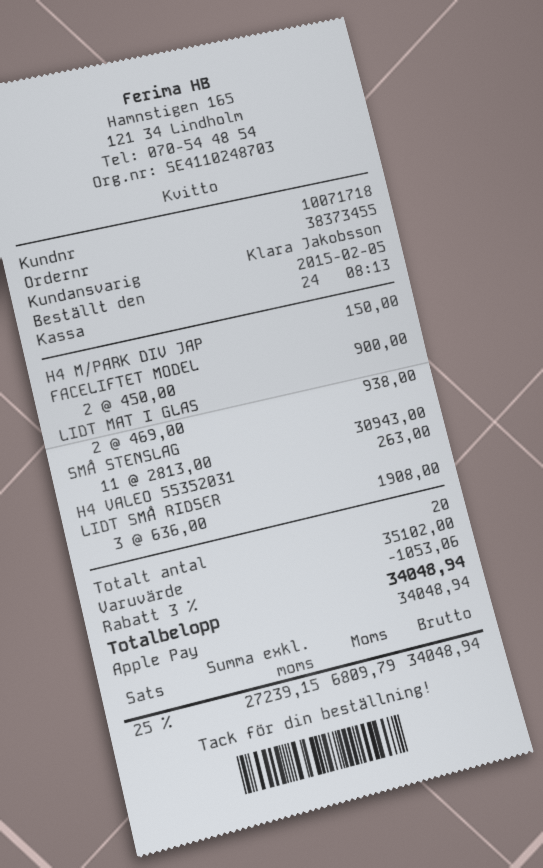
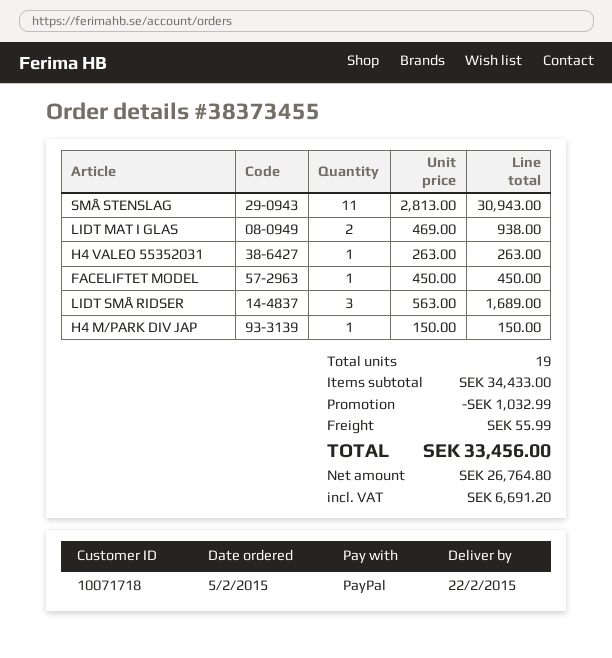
payment method: Apple Pay -> PayPal
FACELIFTET MODEL: 2 x 450.00 = 900.00 -> 1 x 450.00 = 450.00
LIDT SMÅ RIDSER: 3 x 636.00 = 1908.00 -> 3 x 563.00 = 1689.00
total quantity: 20 -> 19
subtotal: 35102.00 -> 34433.00
discount: 1053.06 -> 1032.99
shipping: none -> 55.99
net: 27239.15 -> 26764.80
tax: 6809.79 -> 6691.20
total: 34048.94 -> 33456.00

